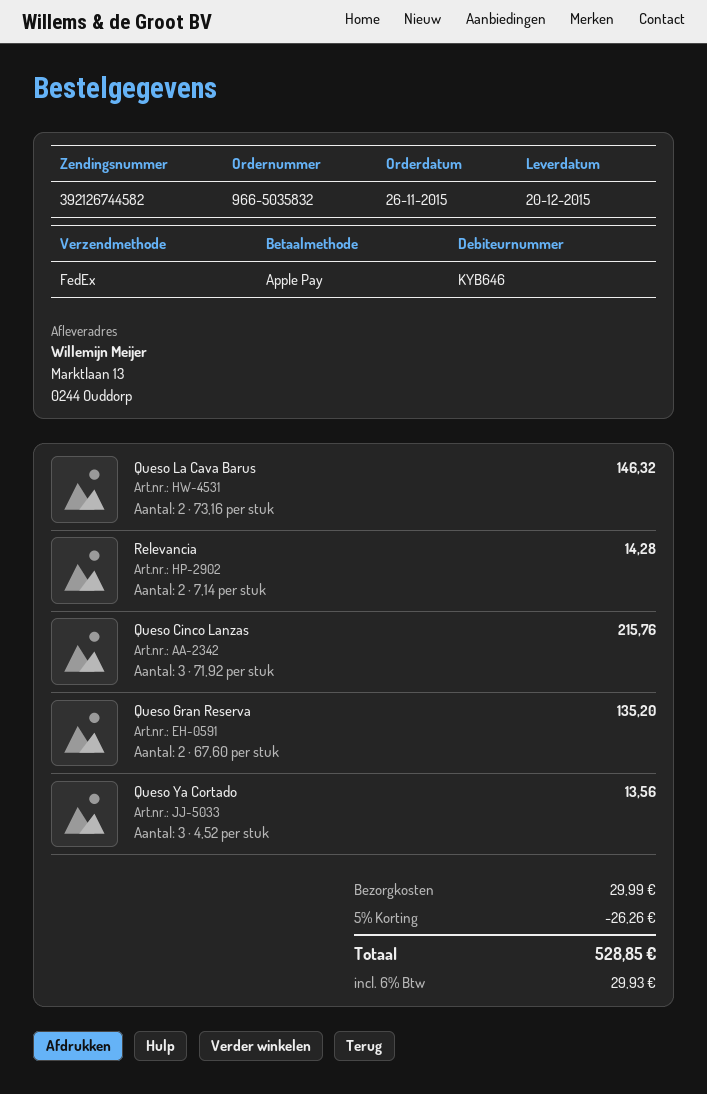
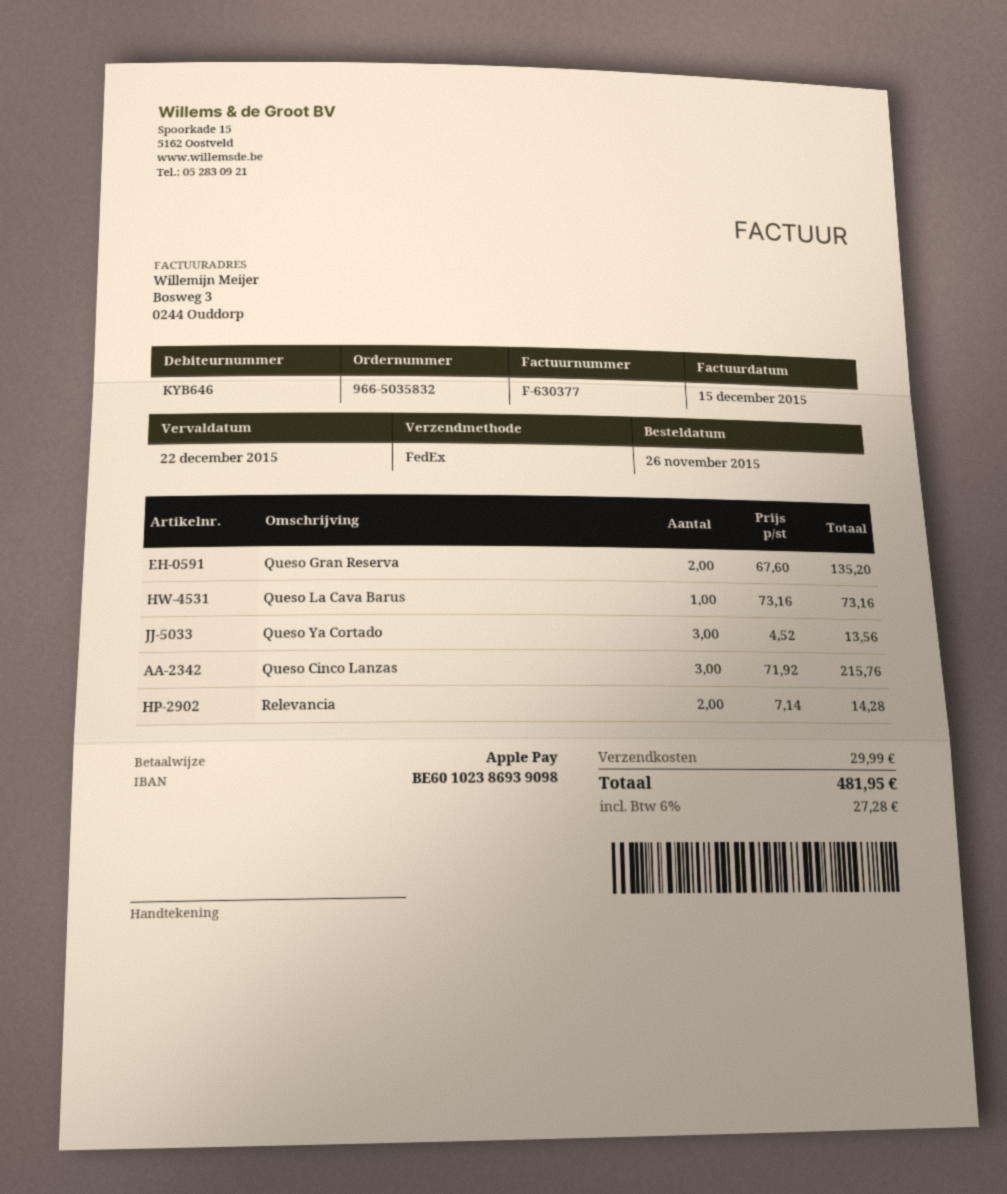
Queso La Cava Barus: 2 x 73.16 = 146.32 -> 1 x 73.16 = 73.16
discount: 5% = 26.26 -> none
tax: 6% = 29.93 -> 6% = 27.28
total: 528.85 -> 481.95

